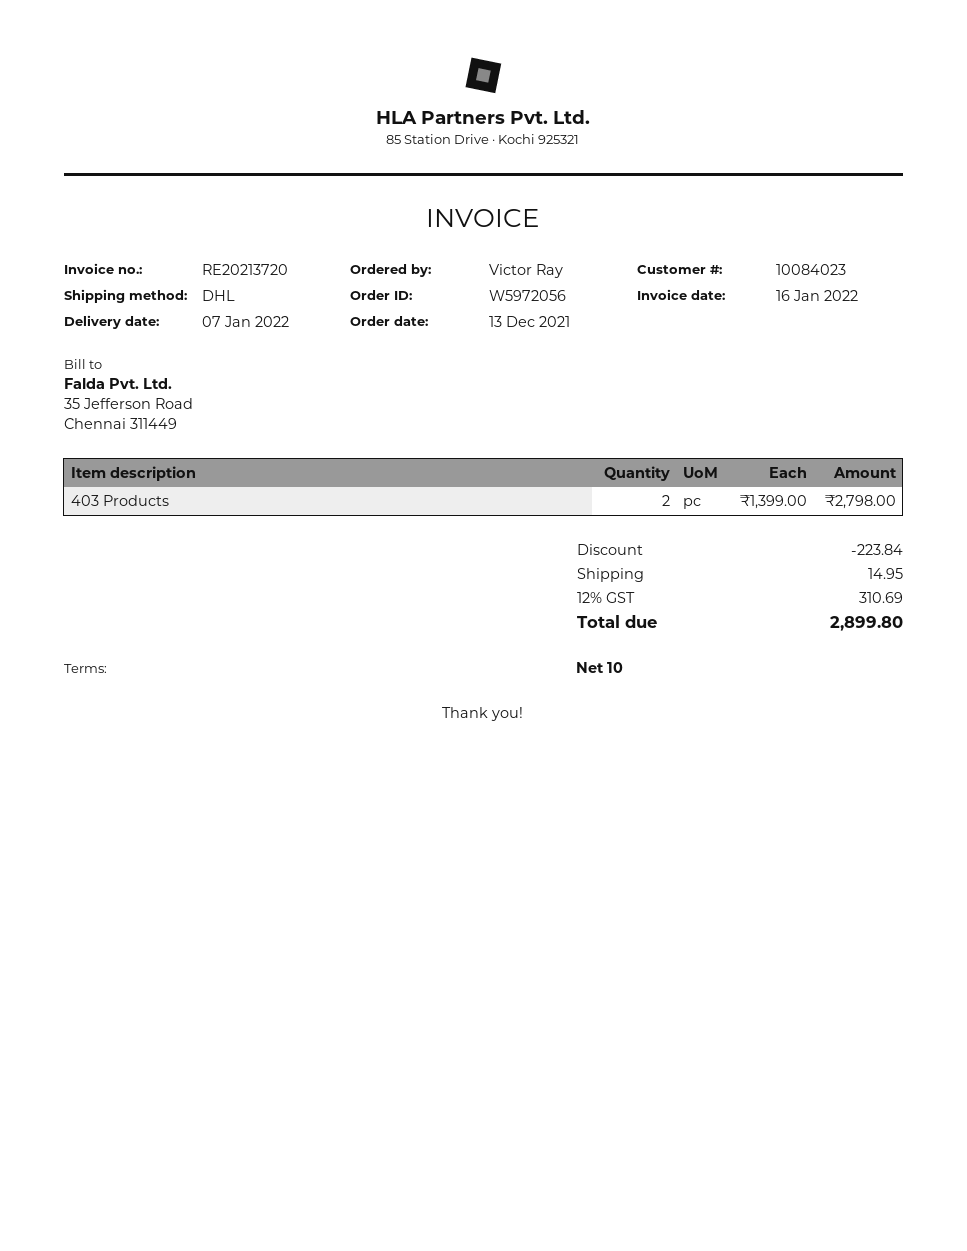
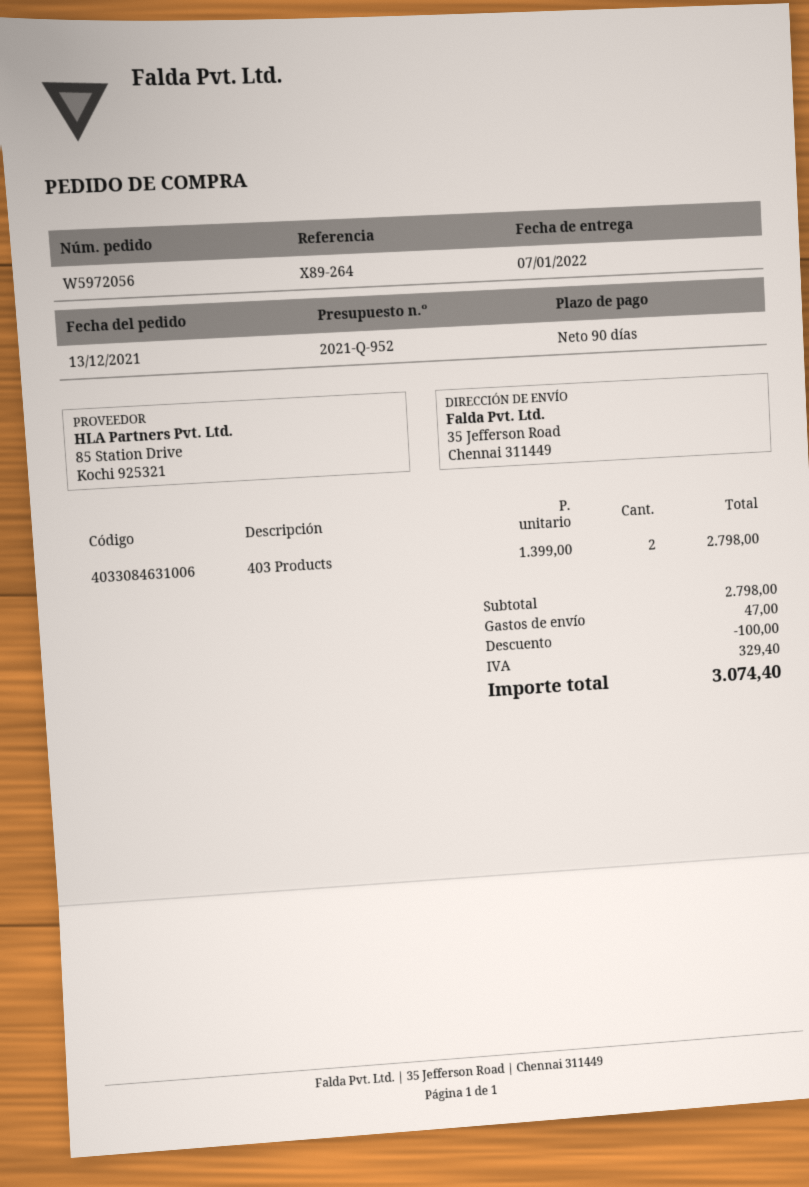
payment terms: 10 days -> 90 days
discount: 223.84 -> 100.00
shipping: 14.95 -> 47.00
tax: 310.69 -> 329.40
total: 2899.80 -> 3074.40

